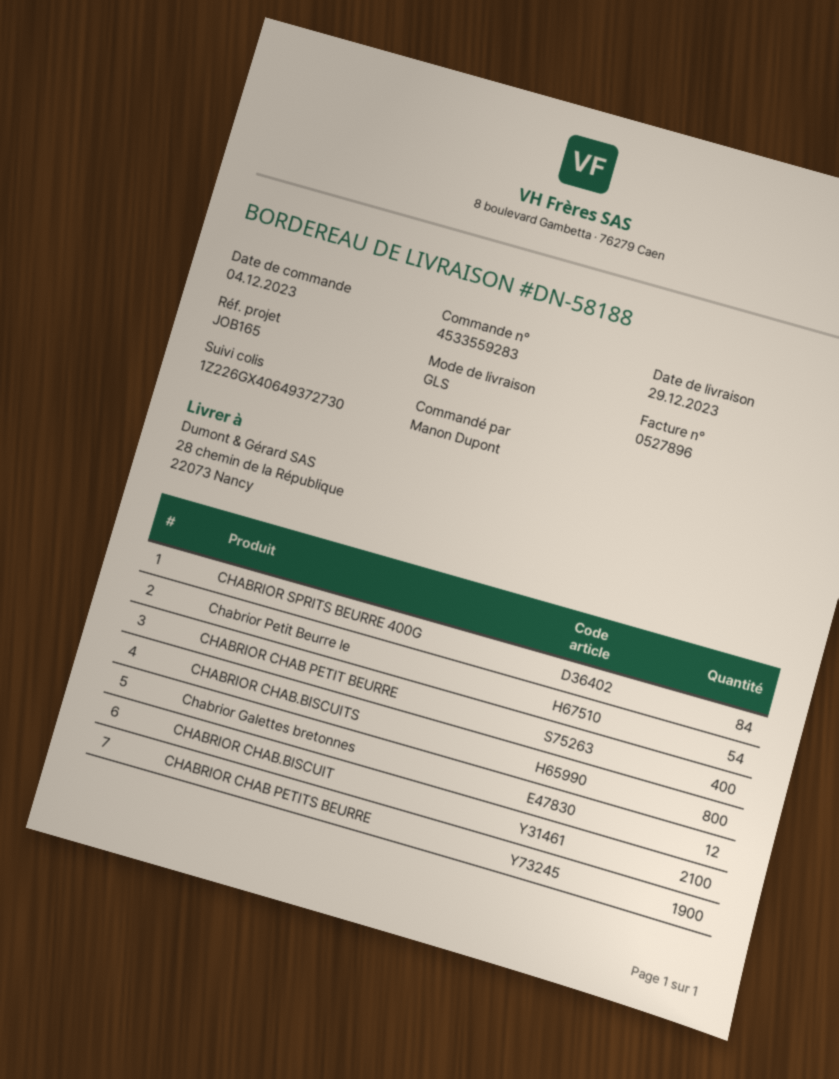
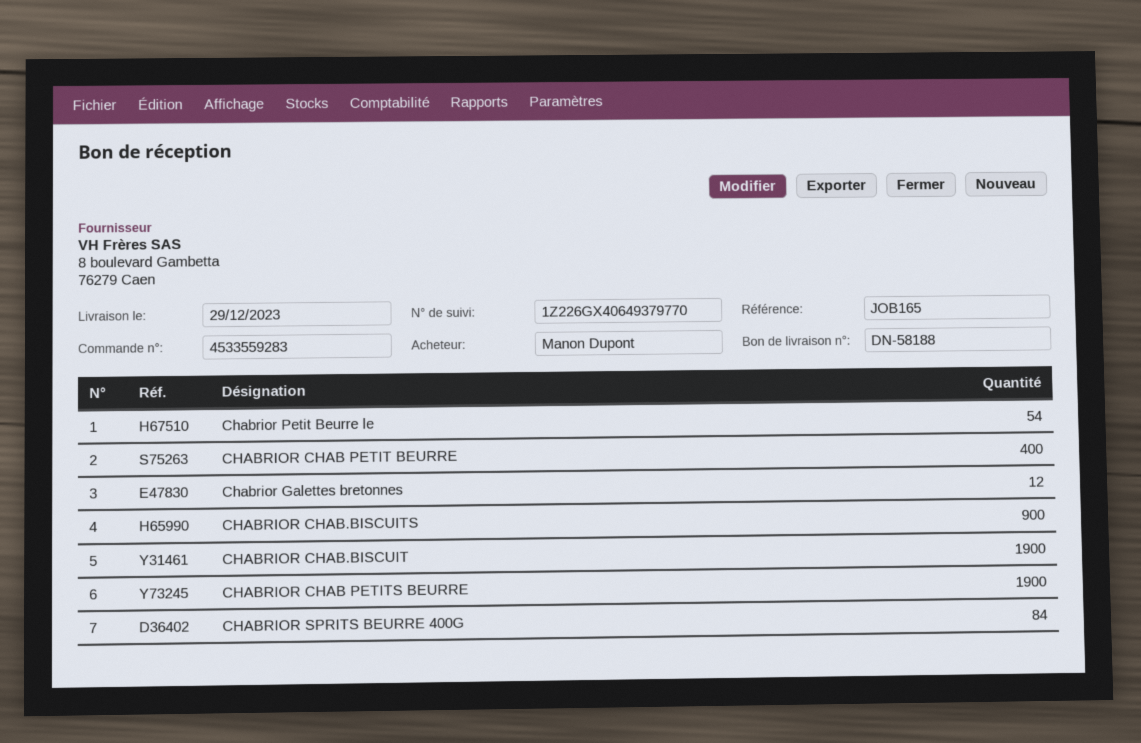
tracking number: 1Z226GX40649372730 -> 1Z226GX40649379770
CHABRIOR CHAB.BISCUITS: 800 -> 900
CHABRIOR CHAB.BISCUIT: 2100 -> 1900

